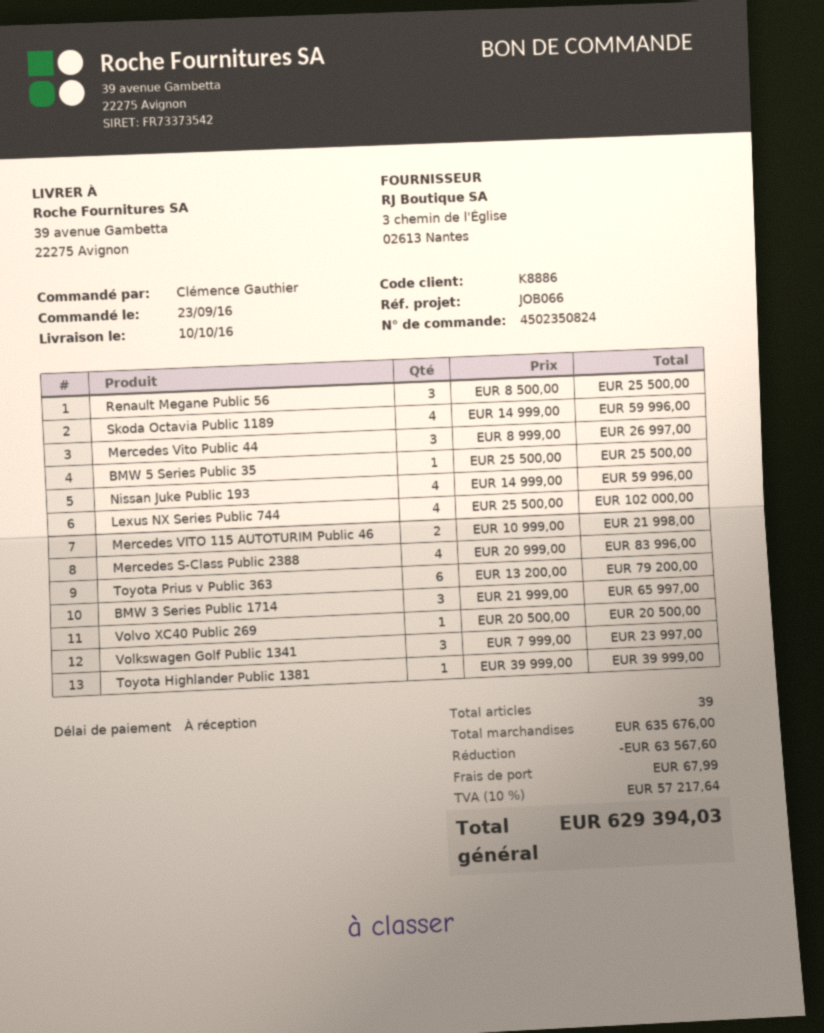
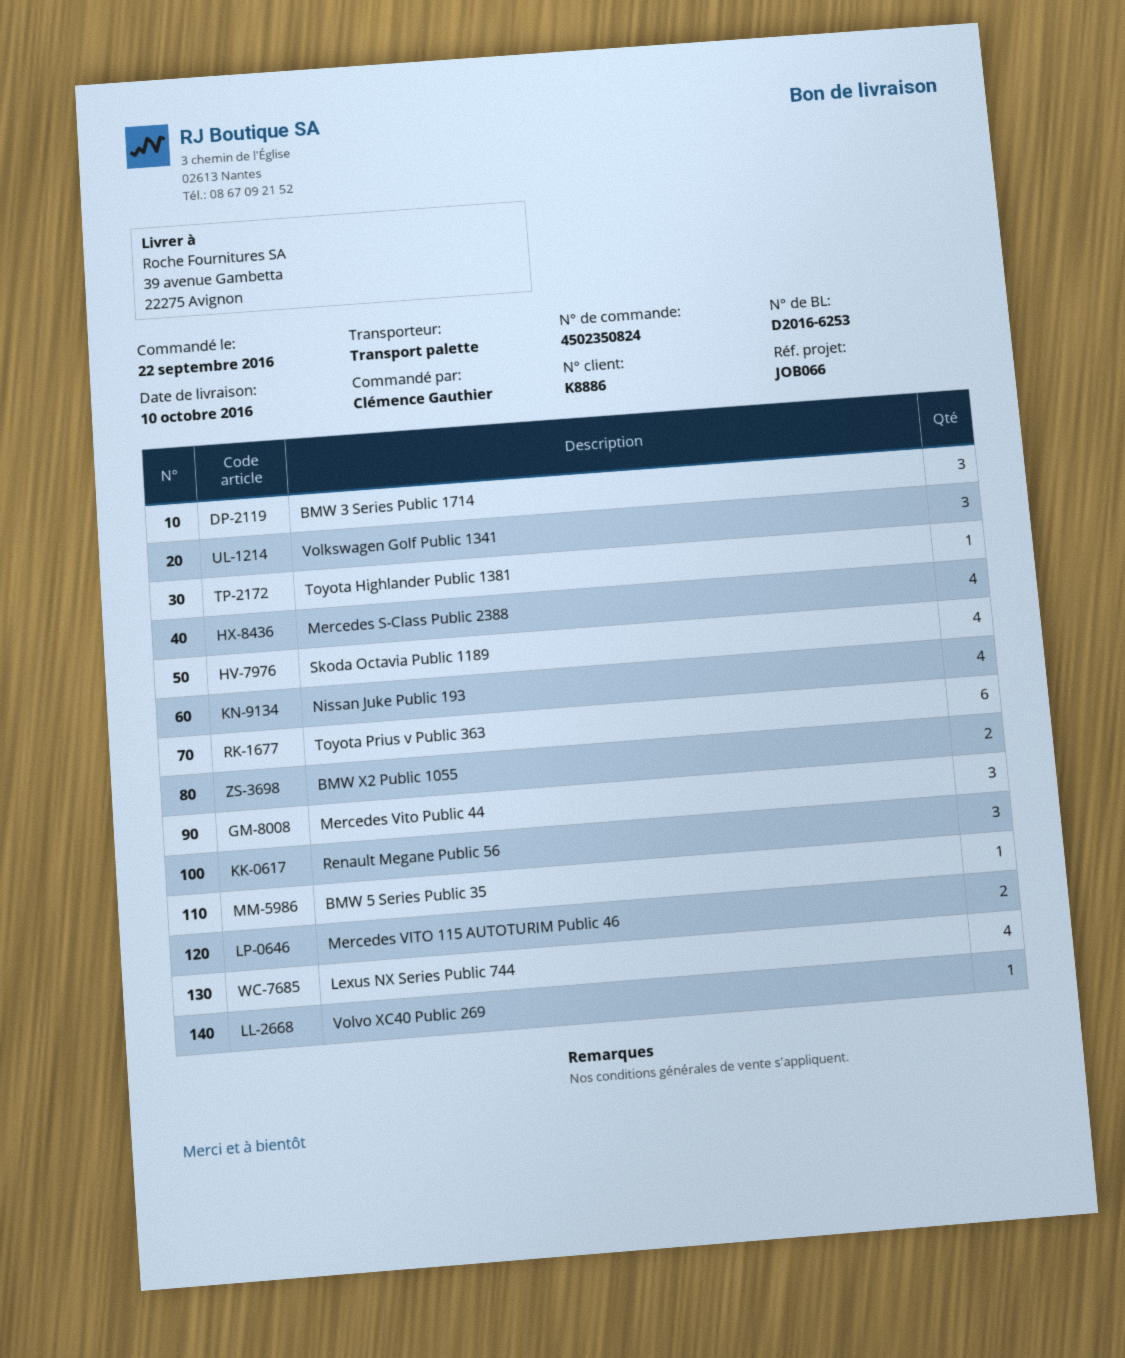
order date: 2016-09-23 -> 2016-09-22
BMW X2 Public 1055: none -> 2

